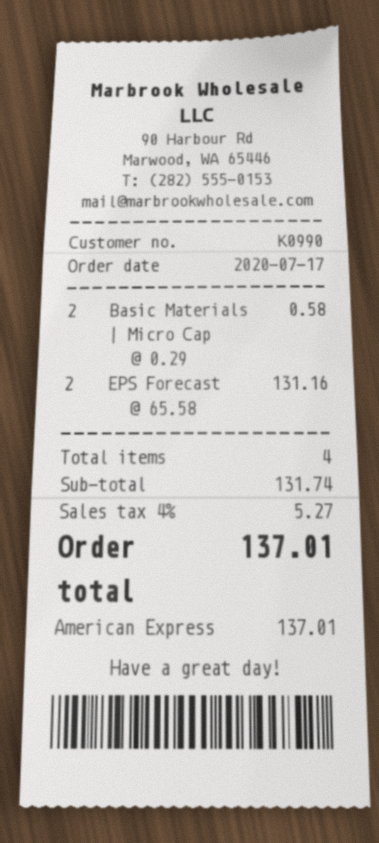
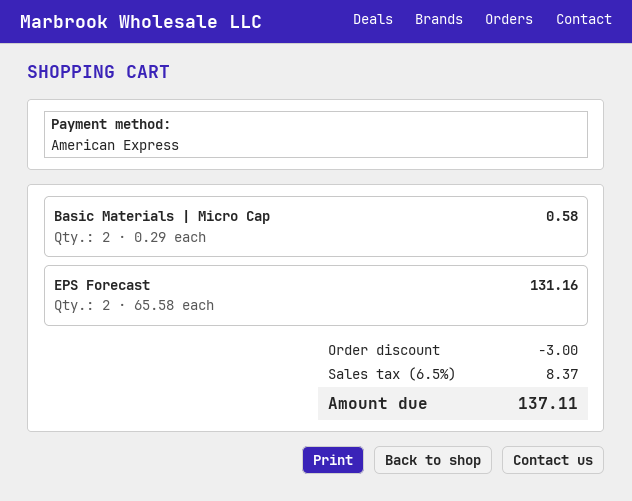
discount: none -> 3.00
tax: 4% = 5.27 -> 6.5% = 8.37
total: 137.01 -> 137.11

